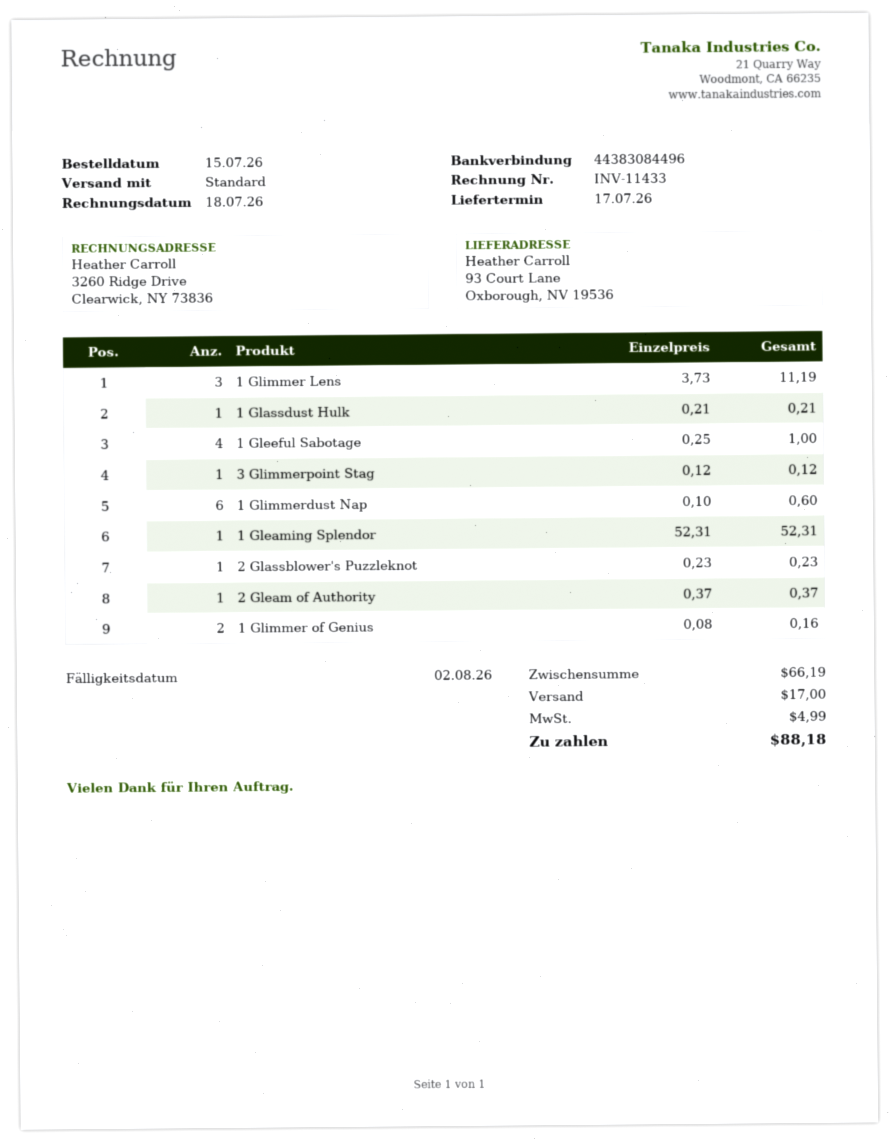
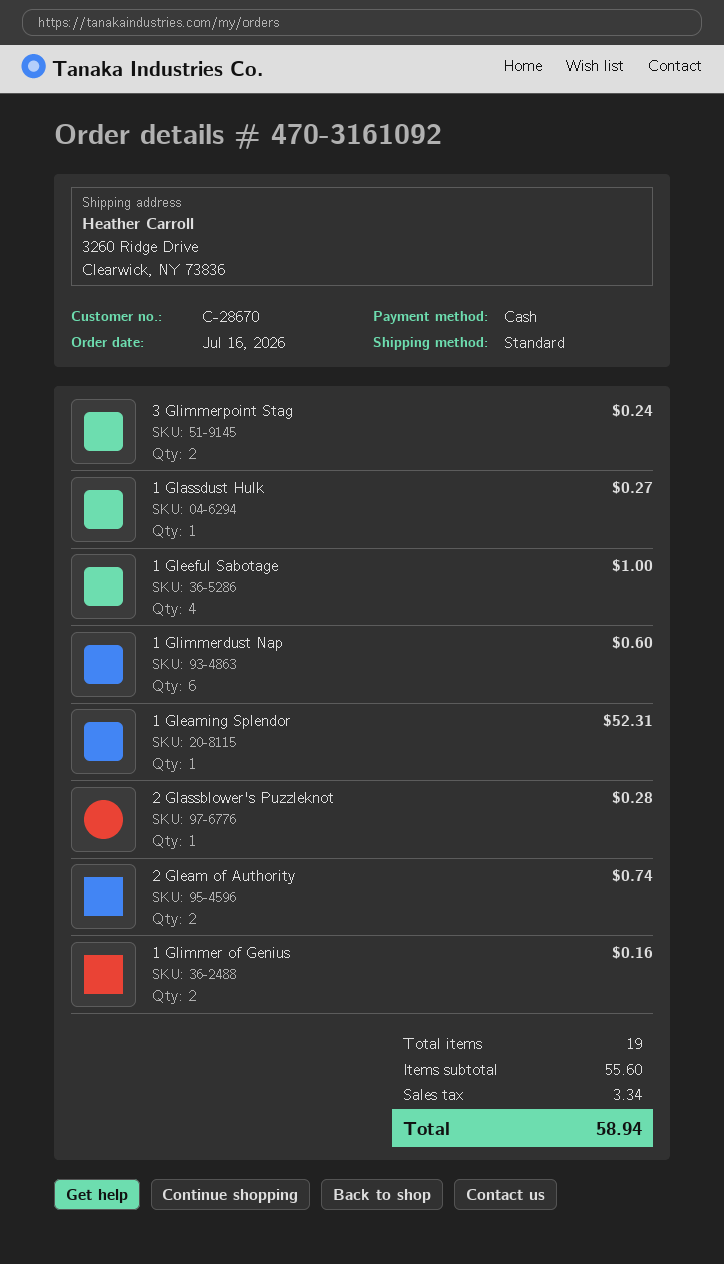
order date: 2026-07-15 -> 2026-07-16
ship to: 93 Court Lane, Oxborough, NV 19536 -> 3260 Ridge Drive, Clearwick, NY 73836
1 Glimmer Lens: 3 for 11.19 -> none
1 Glassdust Hulk: 1 for 0.21 -> 1 for 0.27
3 Glimmerpoint Stag: 1 for 0.12 -> 2 for 0.24
2 Glassblower's Puzzleknot: 1 for 0.23 -> 1 for 0.28
2 Gleam of Authority: 1 for 0.37 -> 2 for 0.74
subtotal: 66.19 -> 55.60
shipping: 17.00 -> none
tax: 4.99 -> 3.34
total: 88.18 -> 58.94

